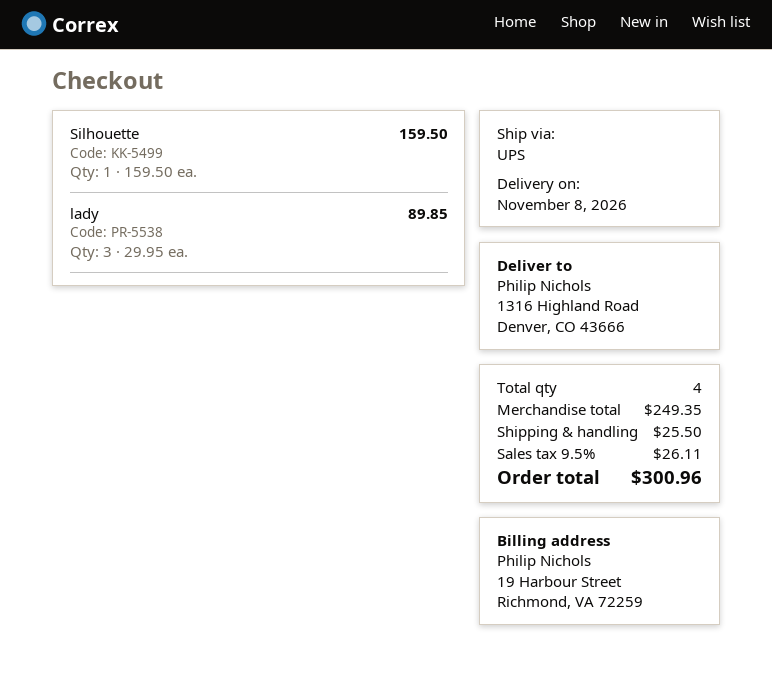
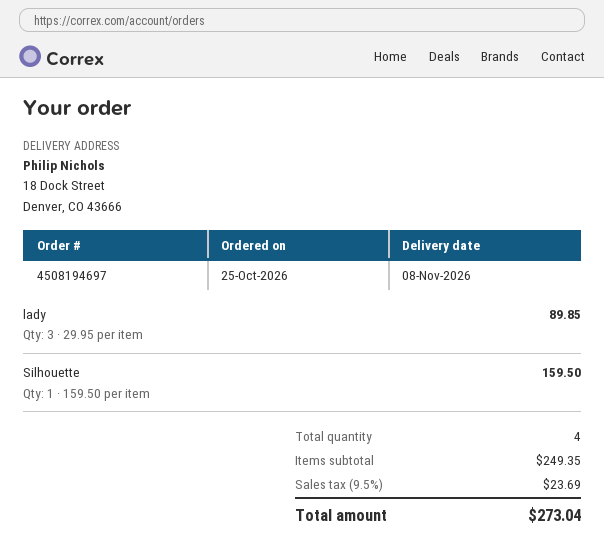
ship to: 1316 Highland Road, Denver, CO 43666 -> 18 Dock Street, Denver, CO 43666
shipping: 25.50 -> none
tax: 9.5% = 26.11 -> 9.5% = 23.69
total: 300.96 -> 273.04

